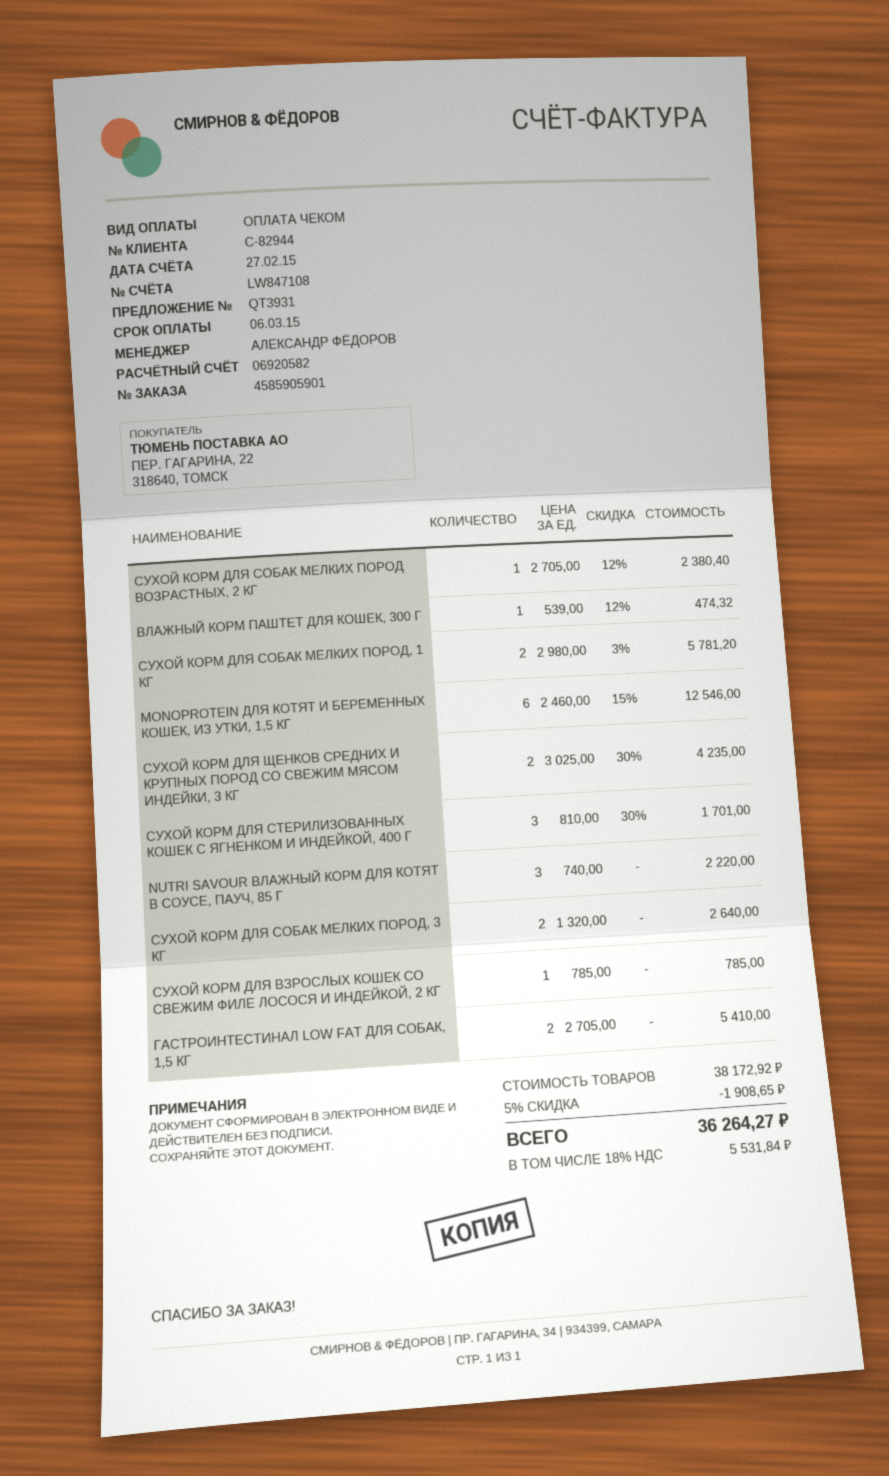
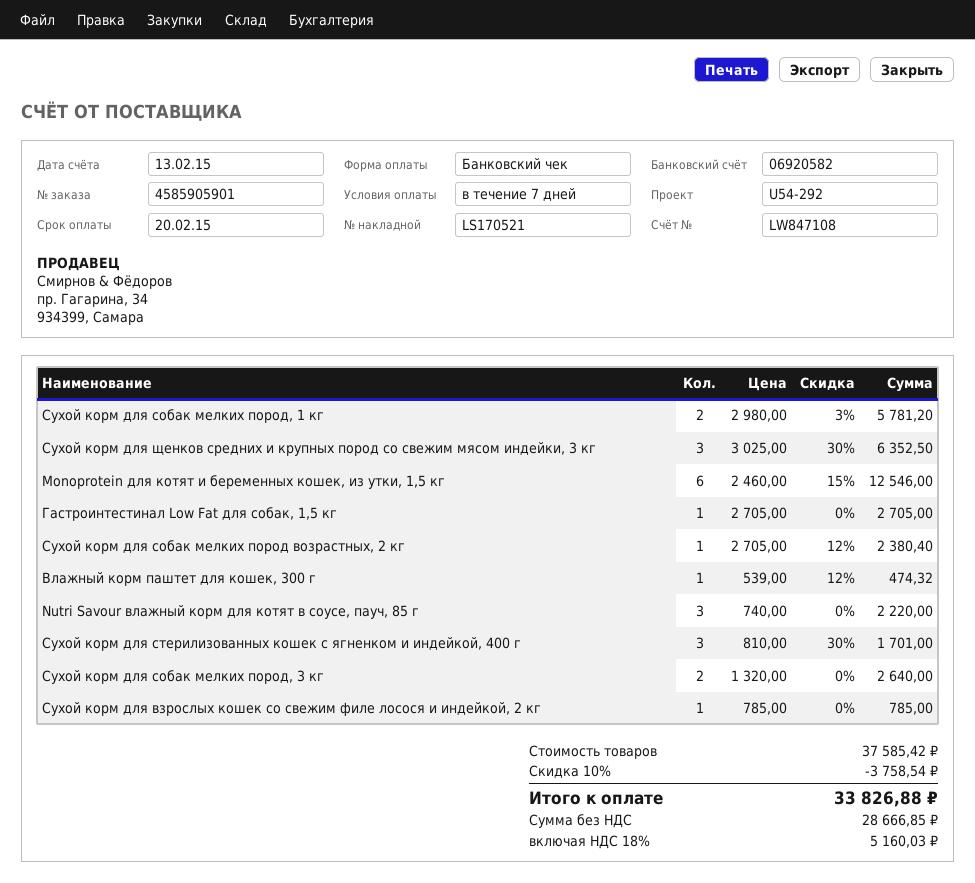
invoice date: 2015-02-27 -> 2015-02-13
due date: 2015-03-06 -> 2015-02-20
СУХОЙ КОРМ ДЛЯ ЩЕНКОВ СРЕДНИХ И КРУПНЫХ ПОРОД СО СВЕЖИМ МЯСОМ ИНДЕЙКИ, 3 КГ: 2 x 3025.00 - 30% = 4235.00 -> 3 x 3025.00 - 30% = 6352.50
ГАСТРОИНТЕСТИНАЛ LOW FAT ДЛЯ СОБАК, 1,5 КГ: 2 x 2705.00 = 5410.00 -> 1 x 2705.00 = 2705.00
subtotal: 38172.92 -> 37585.42
discount: 5% = 1908.65 -> 10% = 3758.54
tax: 18% = 5531.84 -> 18% = 5160.03
total: 36264.27 -> 33826.88

